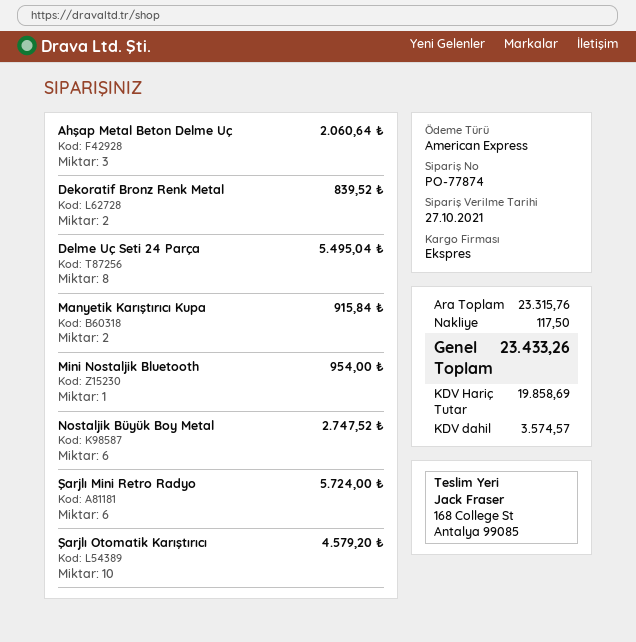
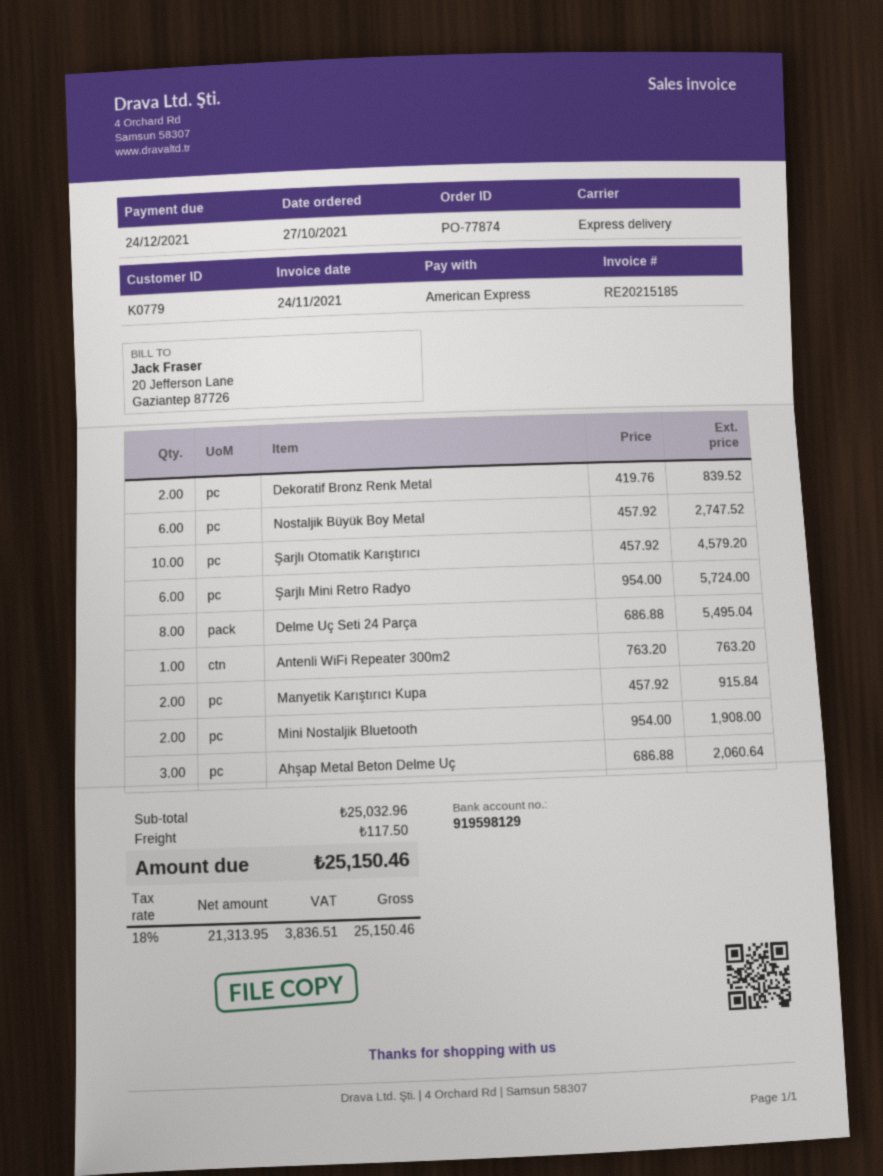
Mini Nostaljik Bluetooth: 1 for 954.00 -> 2 for 1908.00
Antenli WiFi Repeater 300m2: none -> 1 for 763.20
subtotal: 23315.76 -> 25032.96
net: 19858.69 -> 21313.95
tax: 3574.57 -> 3836.51
total: 23433.26 -> 25150.46

